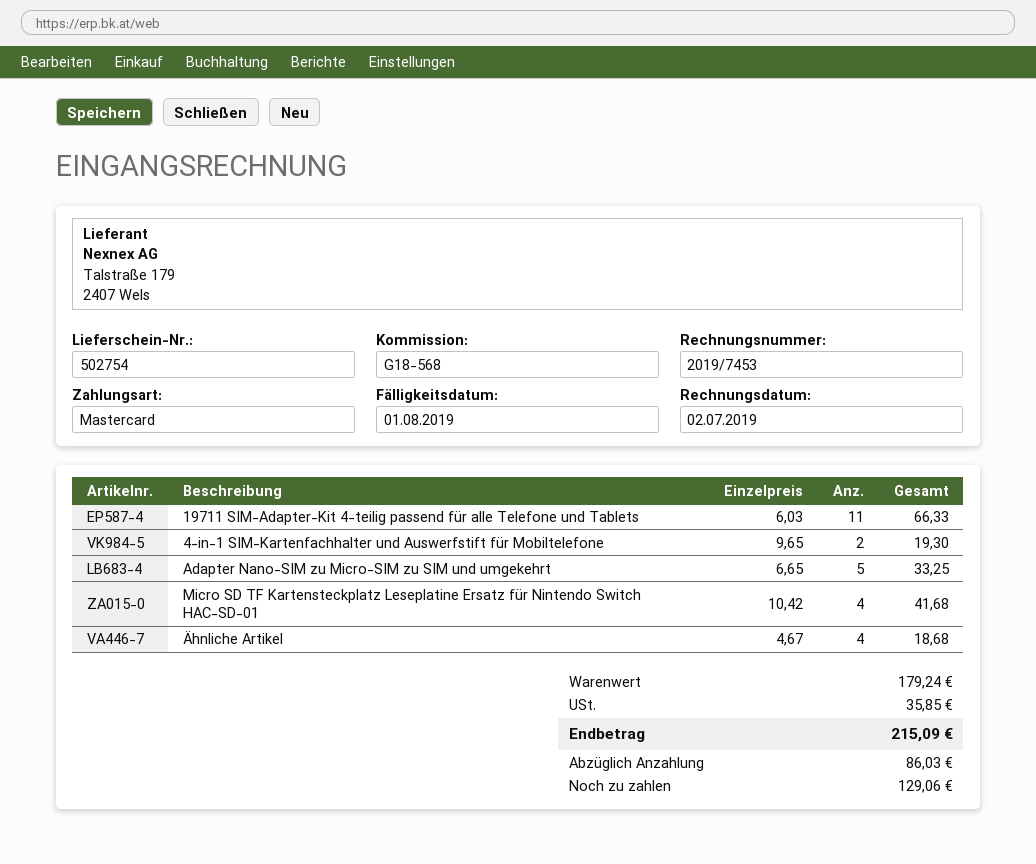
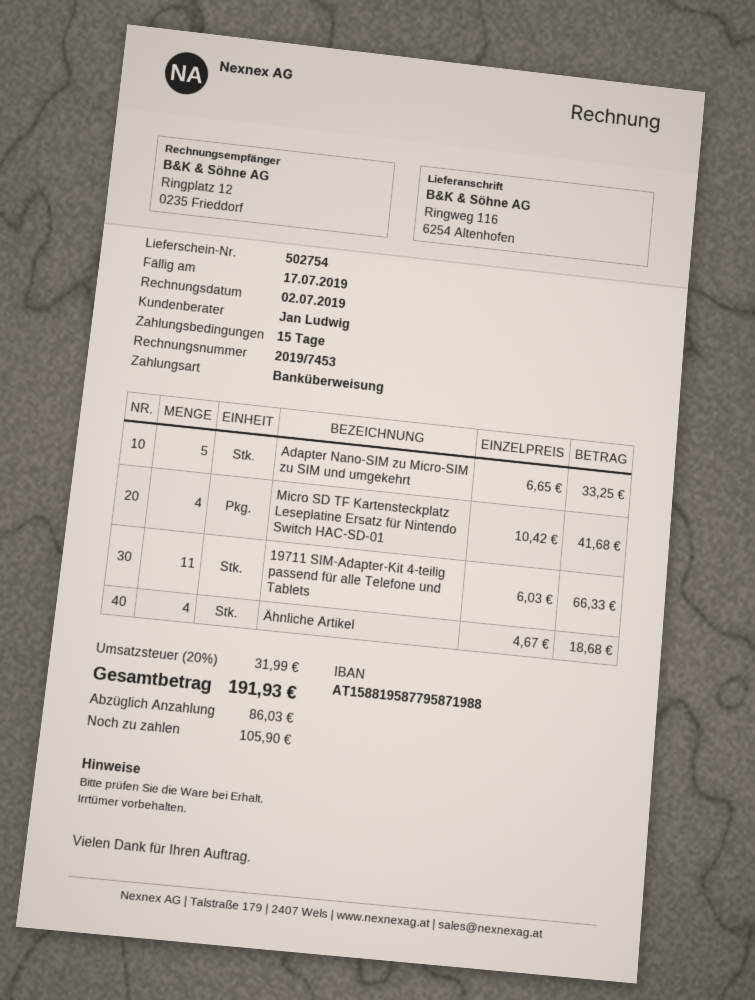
due date: 2019-08-01 -> 2019-07-17
payment method: Mastercard -> bank transfer
4-in-1 SIM-Kartenfachhalter und Auswerfstift für Mobiltelefone: 2 x 9.65 = 19.30 -> none
tax: 35.85 -> 31.99
total: 215.09 -> 191.93
balance: 129.06 -> 105.90

